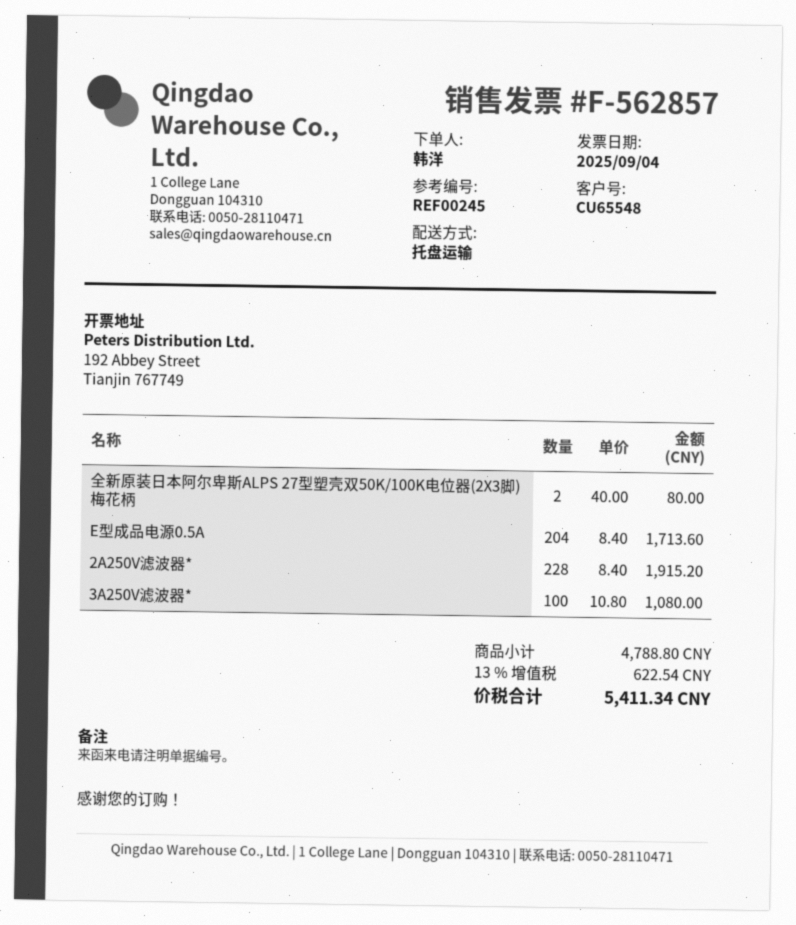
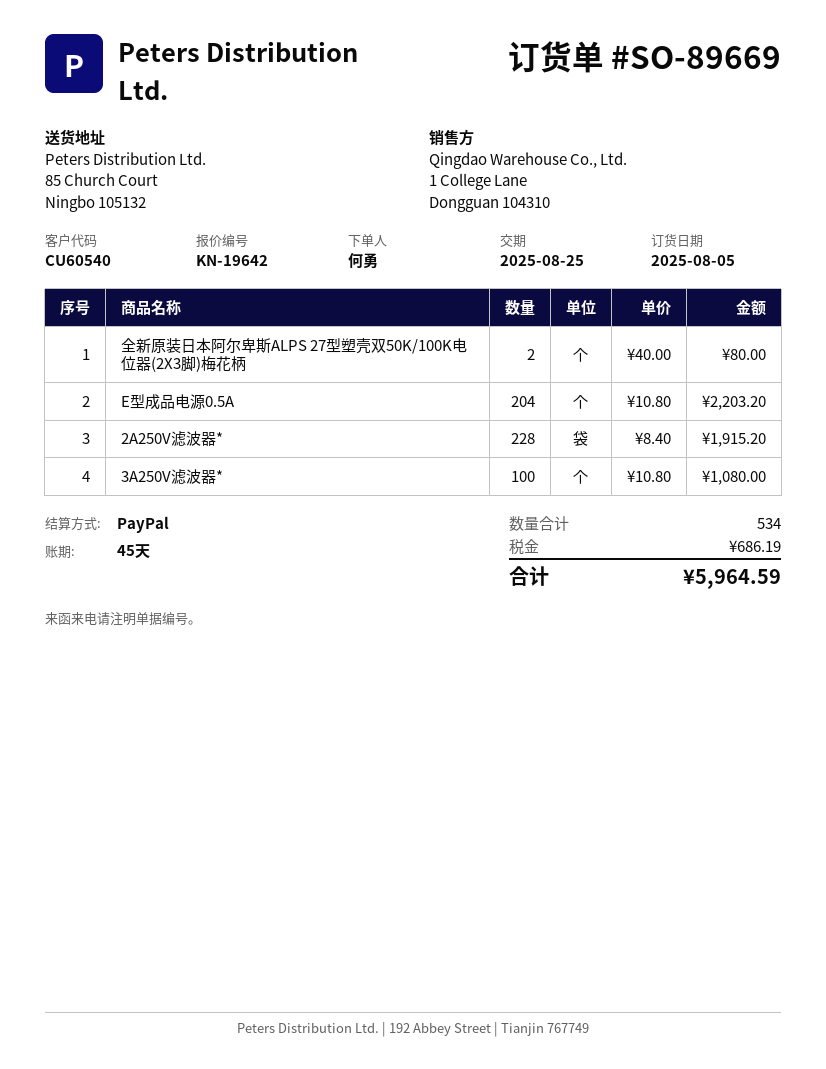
customer number: CU65548 -> CU60540
ordered by: 韩洋 -> 何勇
E型成品电源0.5A: 204 x 8.40 = 1713.60 -> 204 x 10.80 = 2203.20
tax: 622.54 -> 686.19
total: 5411.34 -> 5964.59

